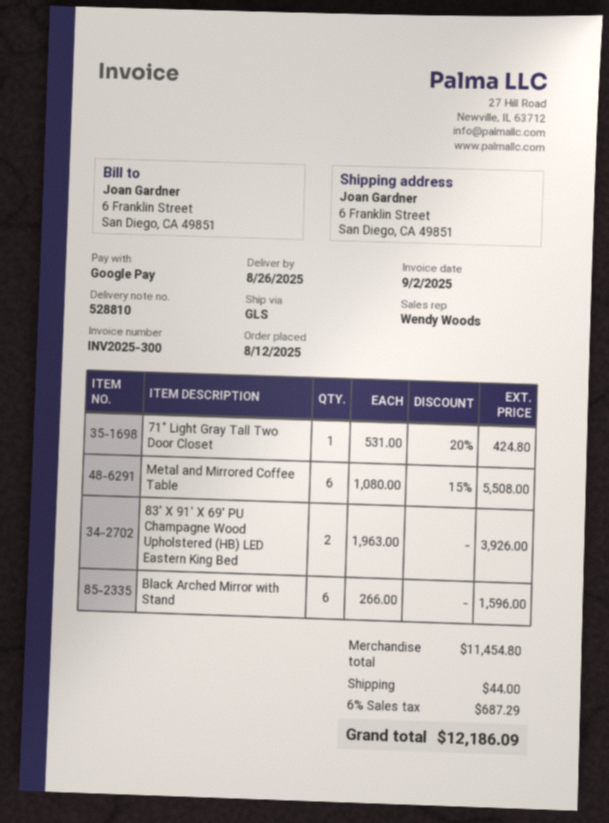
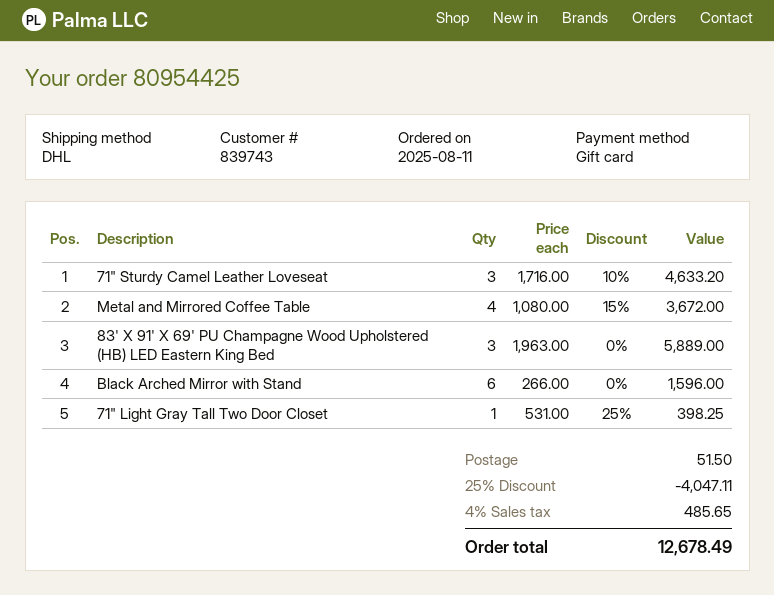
order date: 2025-08-12 -> 2025-08-11
payment method: Google Pay -> gift card
shipping method: GLS -> DHL
71" Light Gray Tall Two Door Closet: 1 x 531.00 - 20% = 424.80 -> 1 x 531.00 - 25% = 398.25
Metal and Mirrored Coffee Table: 6 x 1080.00 - 15% = 5508.00 -> 4 x 1080.00 - 15% = 3672.00
83' X 91' X 69' PU Champagne Wood Upholstered (HB) LED Eastern King Bed: 2 x 1963.00 = 3926.00 -> 3 x 1963.00 = 5889.00
71" Sturdy Camel Leather Loveseat: none -> 3 x 1716.00 - 10% = 4633.20
discount: none -> 25% = 4047.11
shipping: 44.00 -> 51.50
tax: 6% = 687.29 -> 4% = 485.65
total: 12186.09 -> 12678.49

